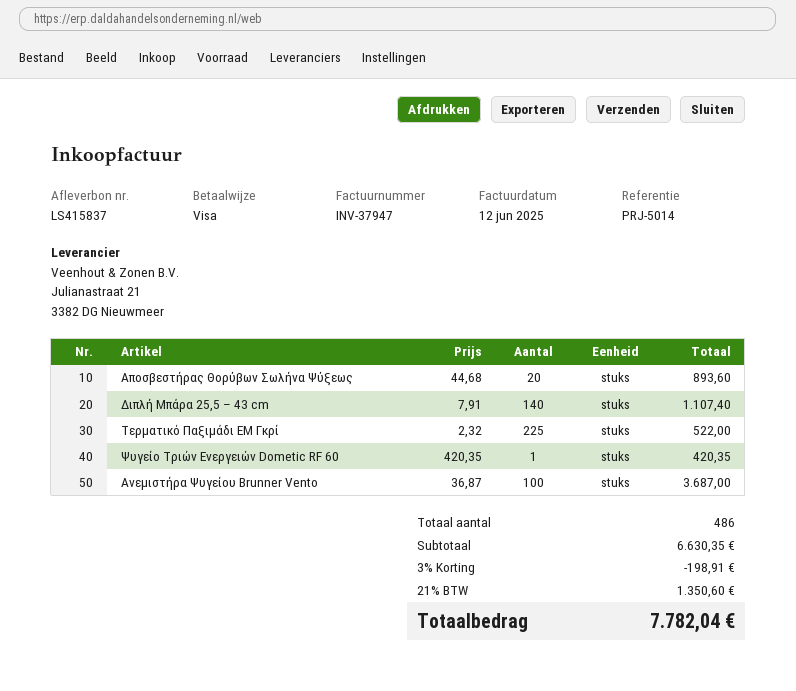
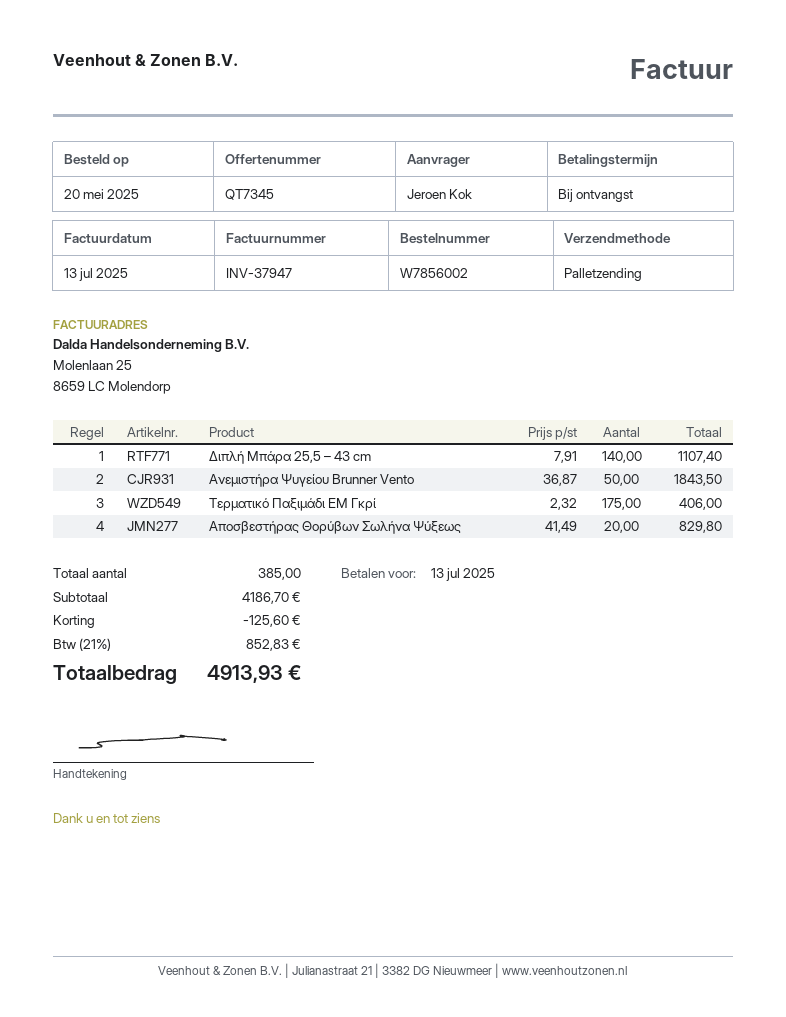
invoice date: 2025-06-12 -> 2025-07-13
Αποσβεστήρας Θορύβων Σωλήνα Ψύξεως: 20 x 44.68 = 893.60 -> 20 x 41.49 = 829.80
Τερματικό Παξιμάδι ΕΜ Γκρί: 225 x 2.32 = 522.00 -> 175 x 2.32 = 406.00
Ψυγείο Τριών Ενεργειών Dometic RF 60: 1 x 420.35 = 420.35 -> none
Ανεμιστήρα Ψυγείου Brunner Vento: 100 x 36.87 = 3687.00 -> 50 x 36.87 = 1843.50
total quantity: 486 -> 385
subtotal: 6630.35 -> 4186.70
discount: 198.91 -> 125.60
tax: 21% = 1350.60 -> 21% = 852.83
total: 7782.04 -> 4913.93

